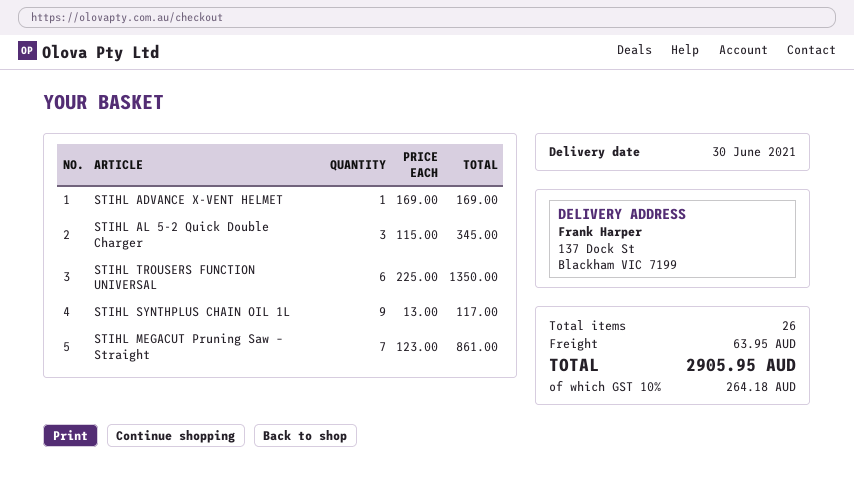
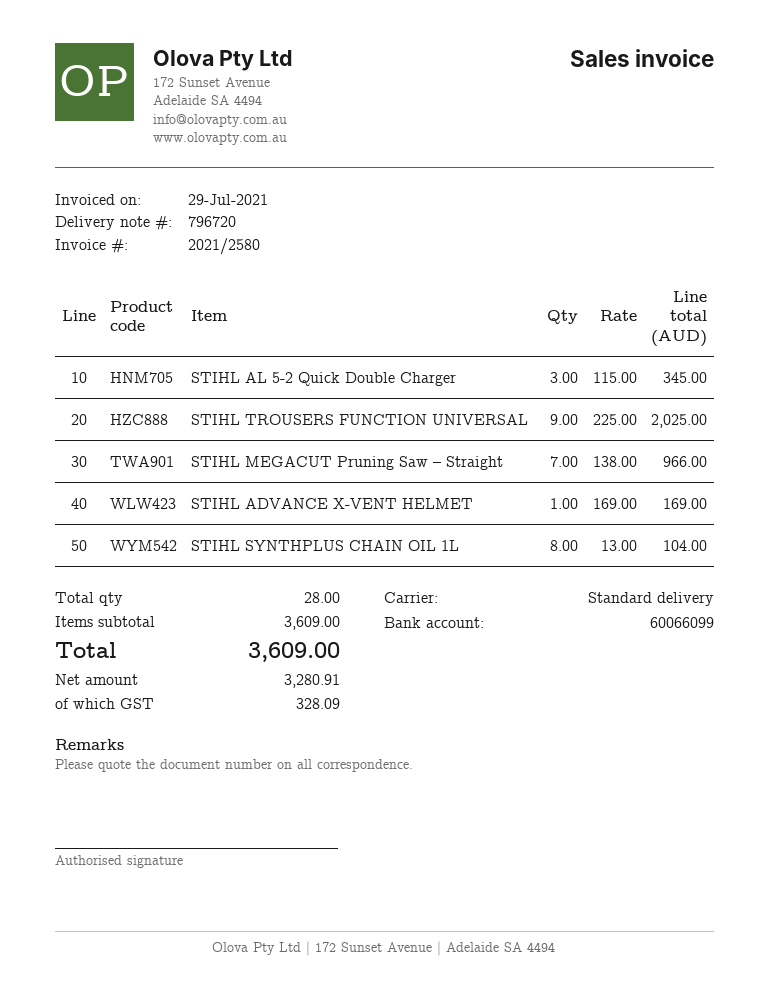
STIHL TROUSERS FUNCTION UNIVERSAL: 6 x 225.00 = 1350.00 -> 9 x 225.00 = 2025.00
STIHL SYNTHPLUS CHAIN OIL 1L: 9 x 13.00 = 117.00 -> 8 x 13.00 = 104.00
STIHL MEGACUT Pruning Saw – Straight: 7 x 123.00 = 861.00 -> 7 x 138.00 = 966.00
total quantity: 26 -> 28
shipping: 63.95 -> none
tax: 264.18 -> 328.09
total: 2905.95 -> 3609.00

